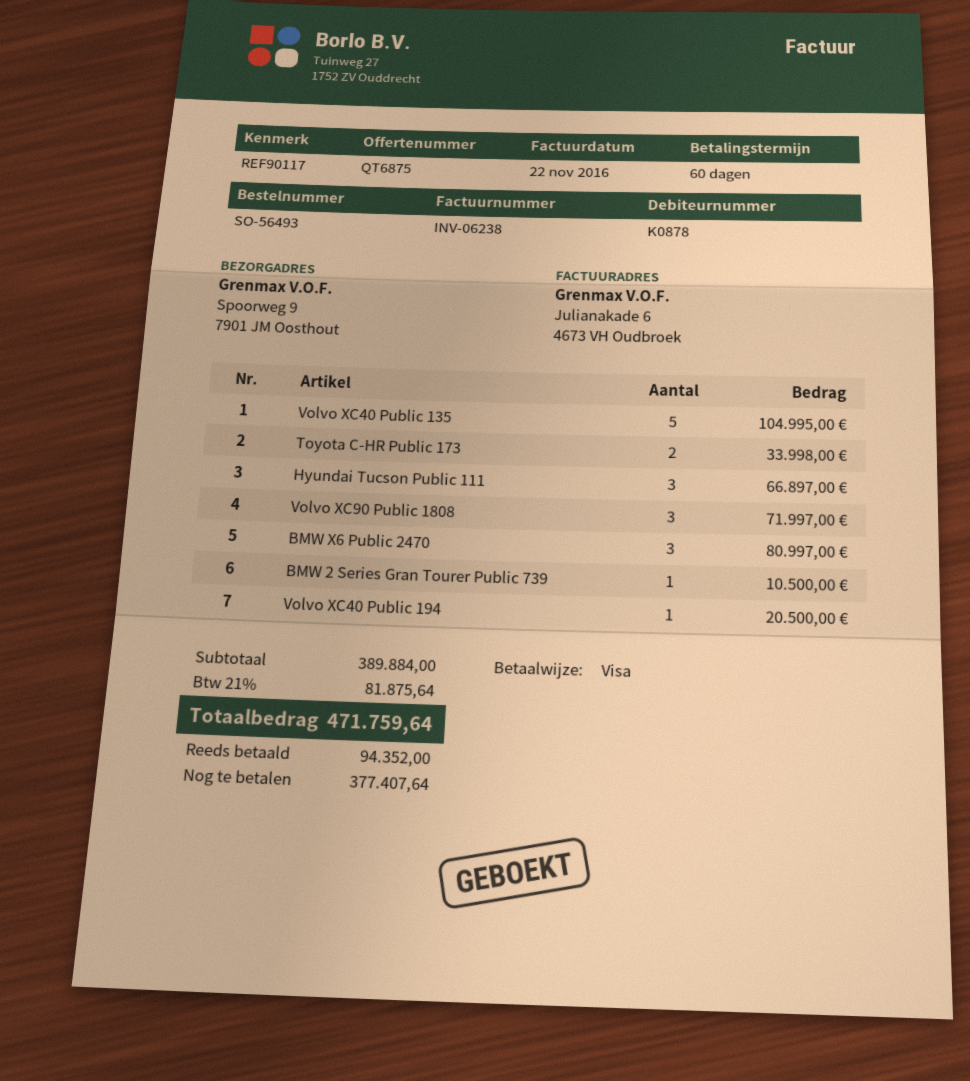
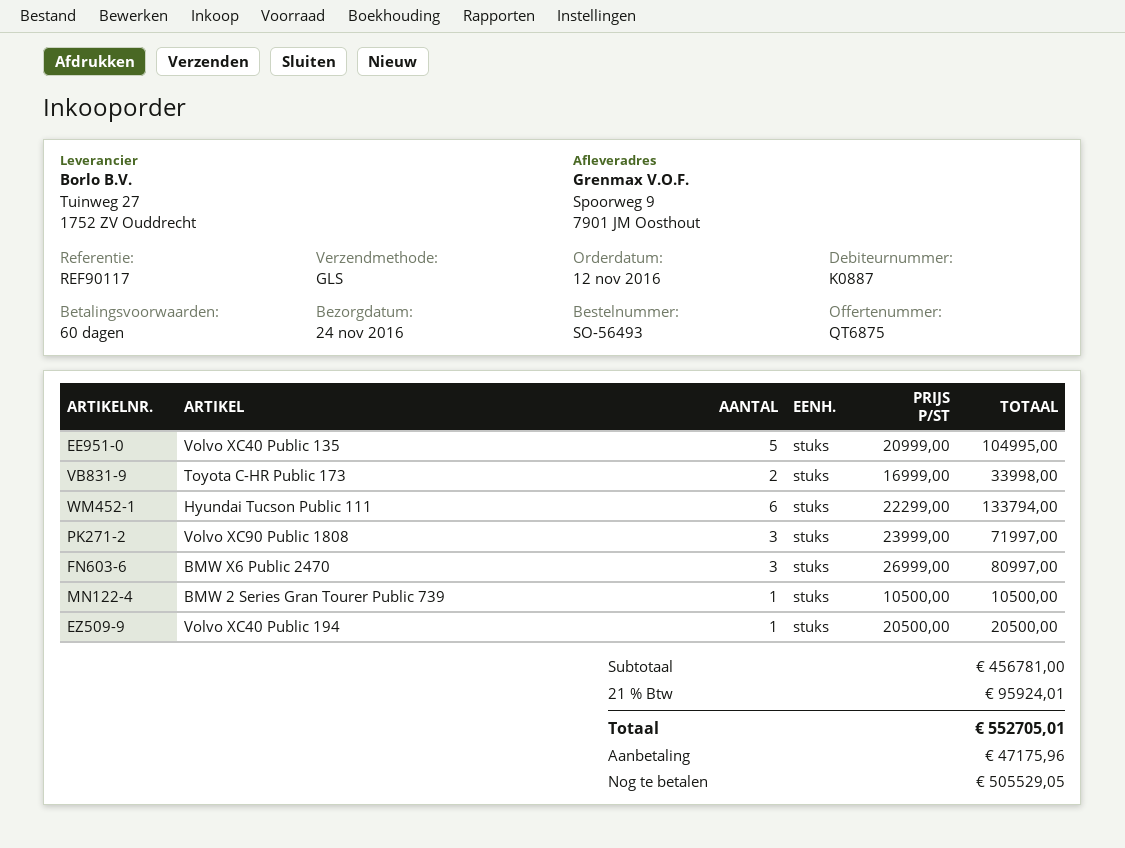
customer number: K0878 -> K0887
Hyundai Tucson Public 111: 3 for 66897.00 -> 6 for 133794.00
subtotal: 389884.00 -> 456781.00
tax: 21% = 81875.64 -> 21% = 95924.01
total: 471759.64 -> 552705.01
deposit: 94352.00 -> 47175.96
balance: 377407.64 -> 505529.05

